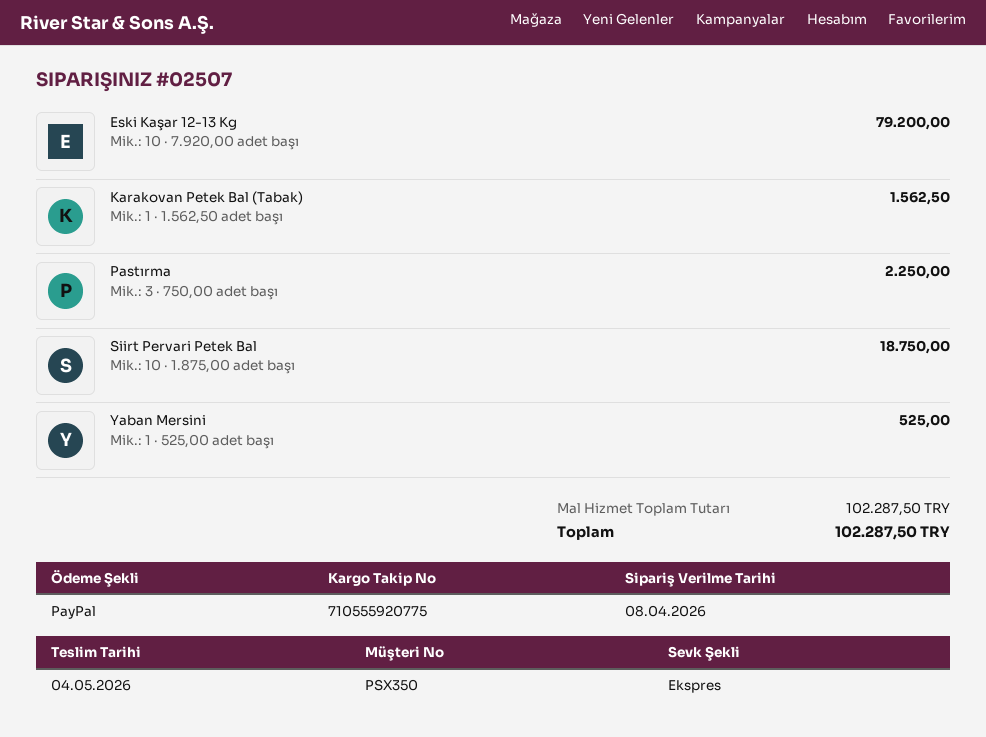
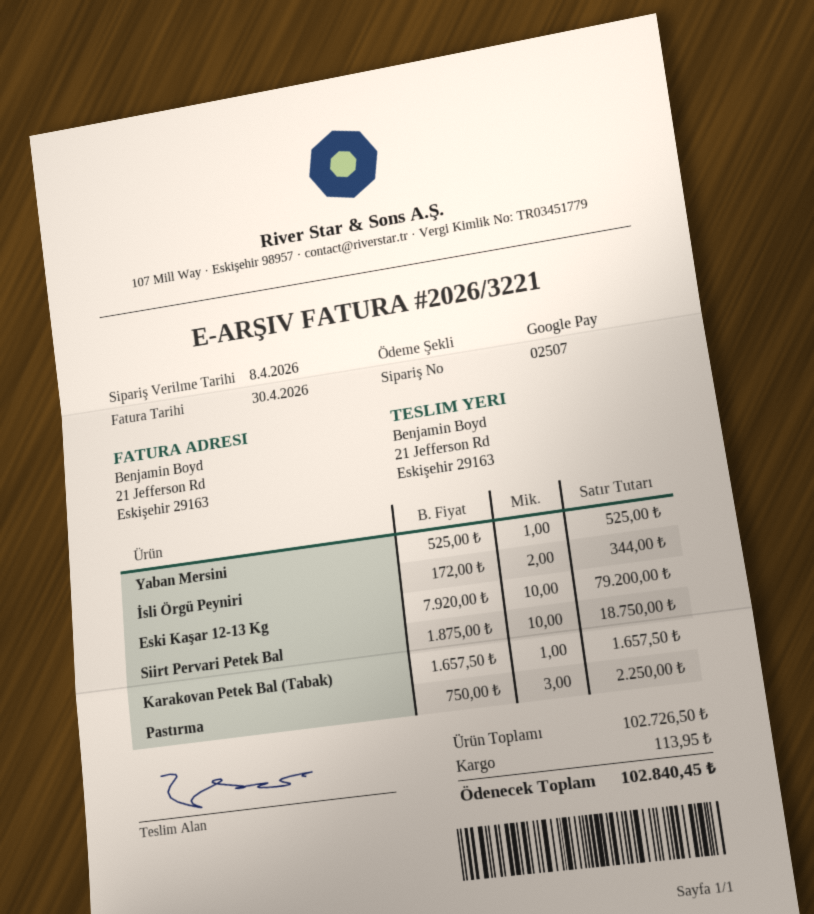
payment method: PayPal -> Google Pay
Karakovan Petek Bal (Tabak): 1 x 1562.50 = 1562.50 -> 1 x 1657.50 = 1657.50
İsli Örgü Peyniri: none -> 2 x 172.00 = 344.00
subtotal: 102287.50 -> 102726.50
shipping: none -> 113.95
total: 102287.50 -> 102840.45

